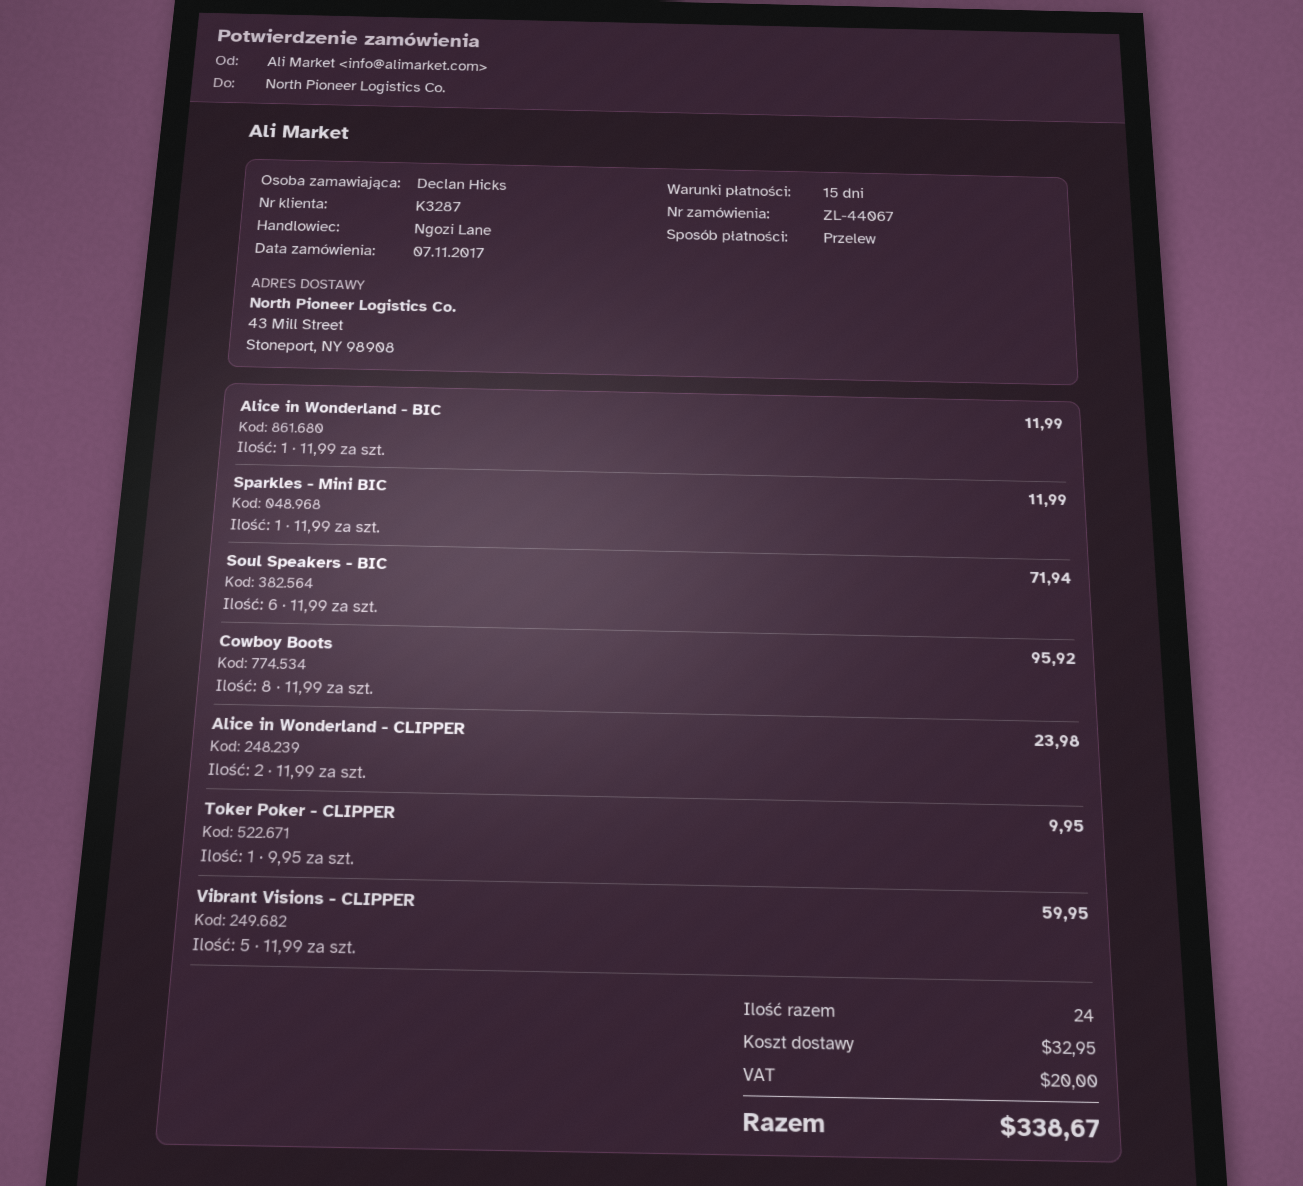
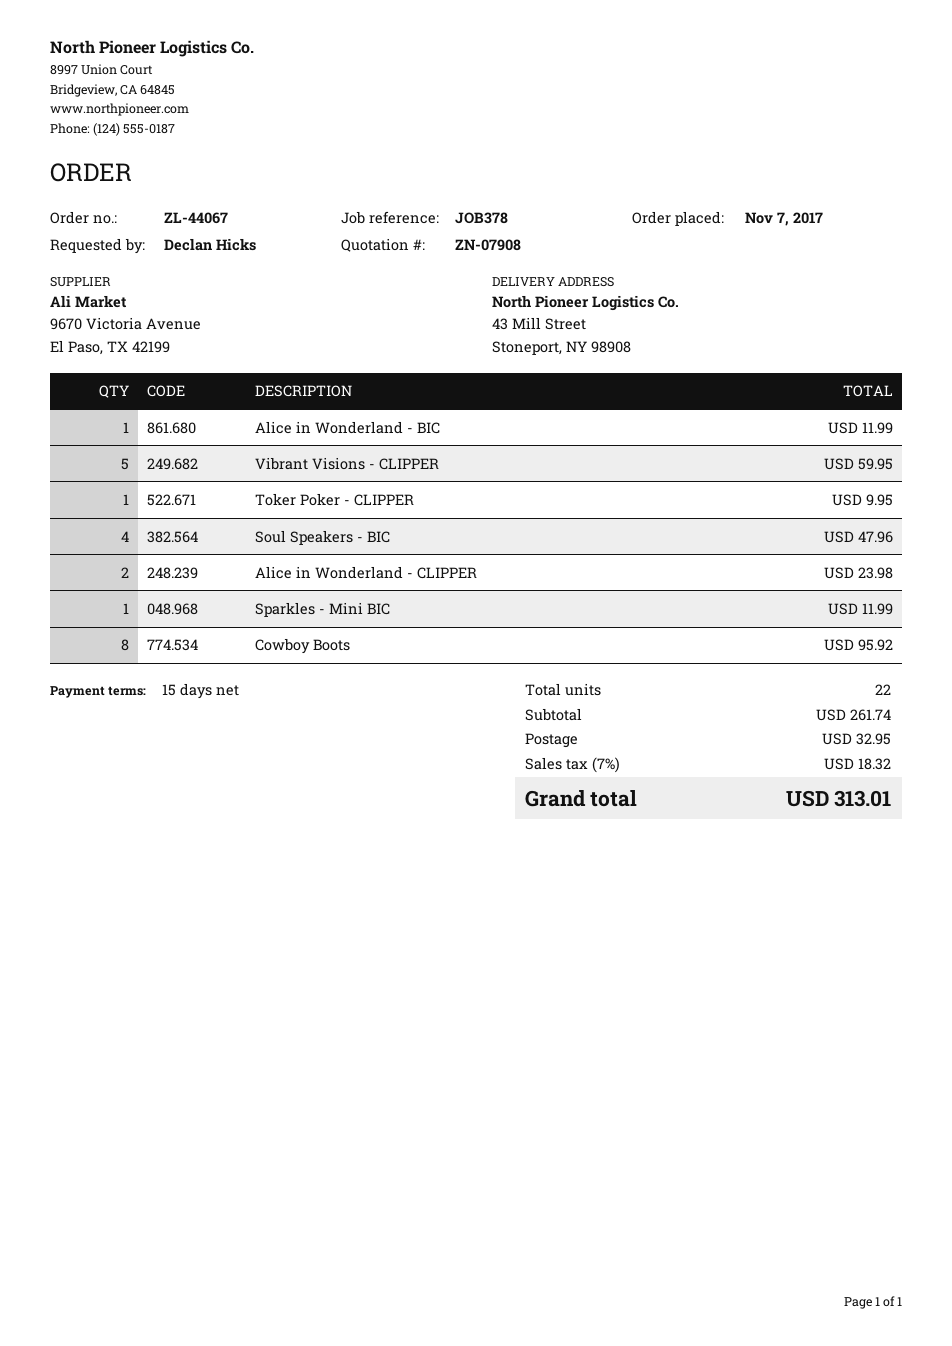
Soul Speakers - BIC: 6 for 71.94 -> 4 for 47.96
total quantity: 24 -> 22
tax: 20.00 -> 18.32
total: 338.67 -> 313.01

